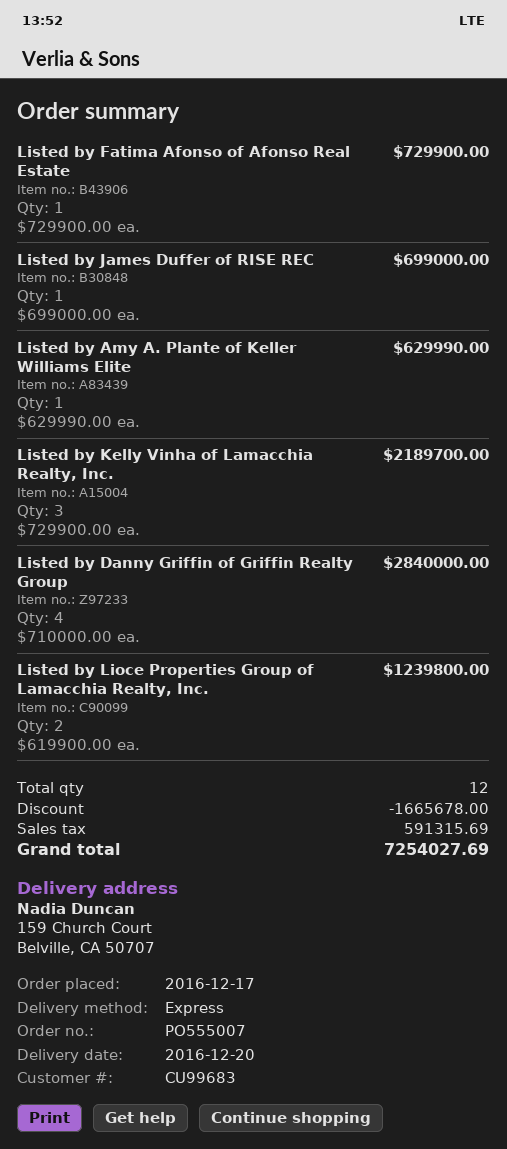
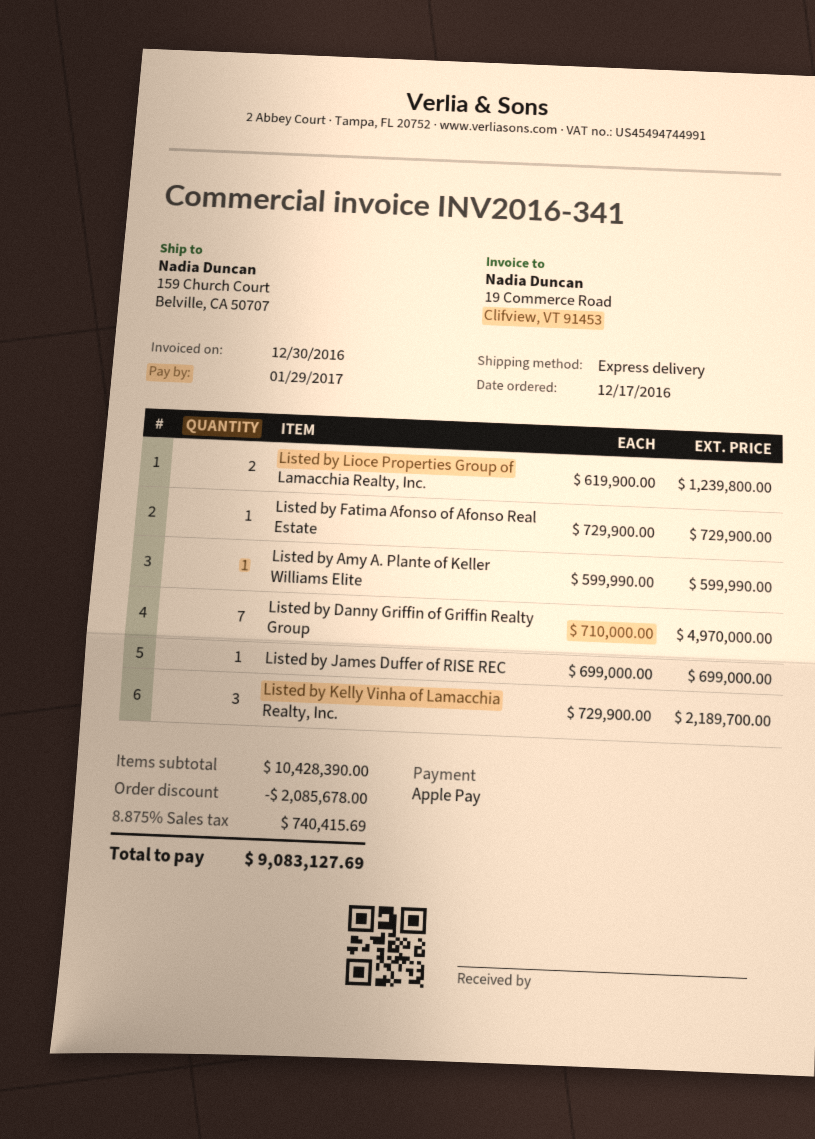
Listed by Amy A. Plante of Keller Williams Elite: 1 x 629990.00 = 629990.00 -> 1 x 599990.00 = 599990.00
Listed by Danny Griffin of Griffin Realty Group: 4 x 710000.00 = 2840000.00 -> 7 x 710000.00 = 4970000.00
discount: 1665678.00 -> 2085678.00
tax: 591315.69 -> 740415.69
total: 7254027.69 -> 9083127.69

